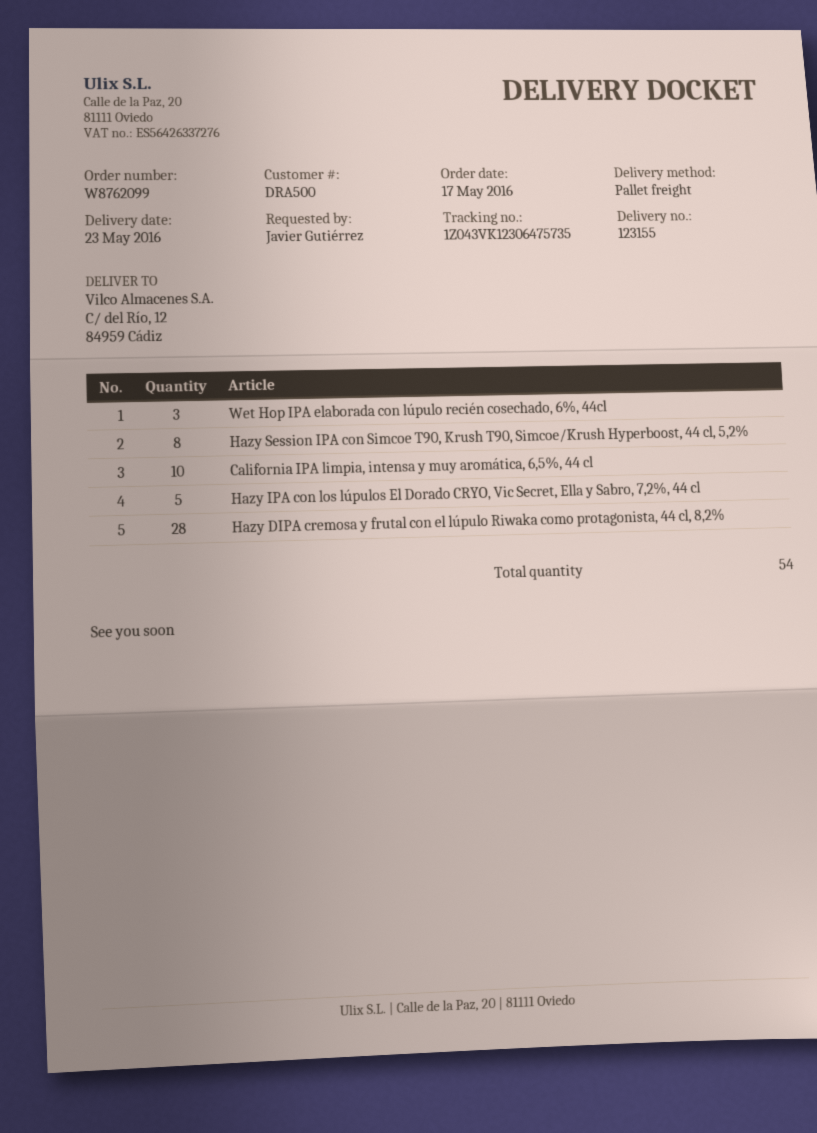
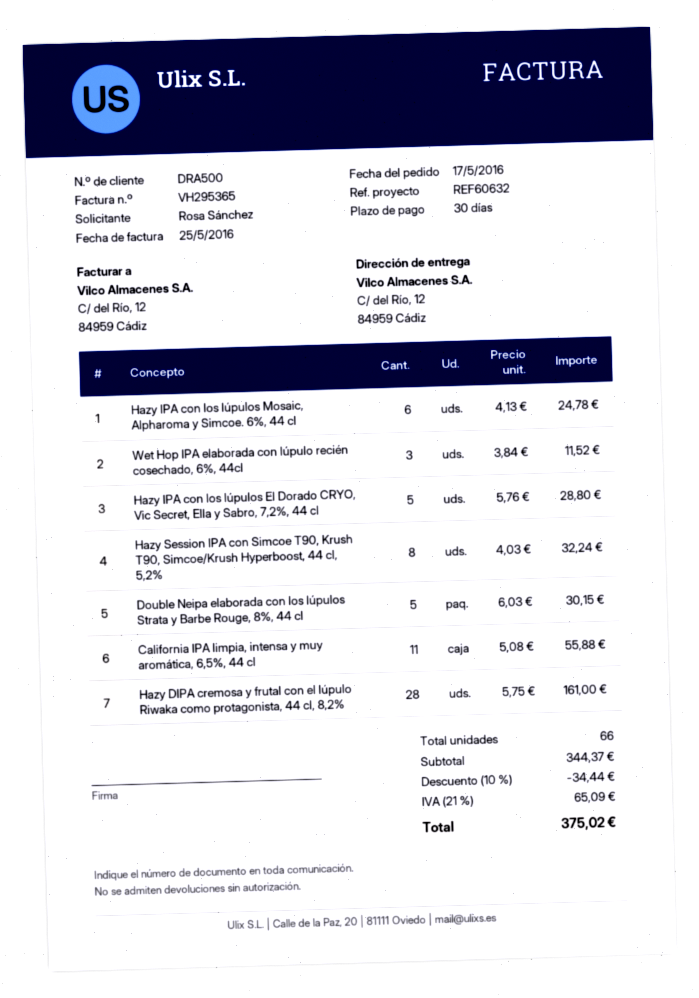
ordered by: Javier Gutiérrez -> Rosa Sánchez
California IPA limpia, intensa y muy aromática, 6,5%, 44 cl: 10 -> 11
Hazy IPA con los lúpulos Mosaic, Alpharoma y Simcoe. 6%, 44 cl: none -> 6
Double Neipa elaborada con los lúpulos Strata y Barbe Rouge, 8%, 44 cl: none -> 5
total quantity: 54 -> 66

